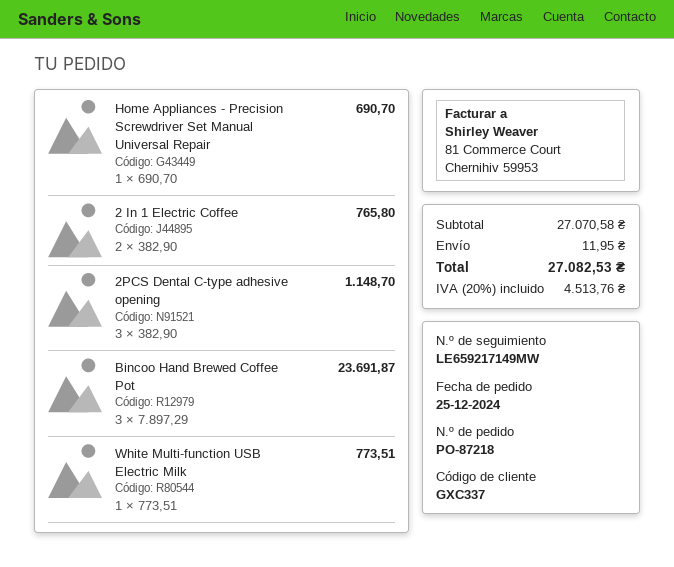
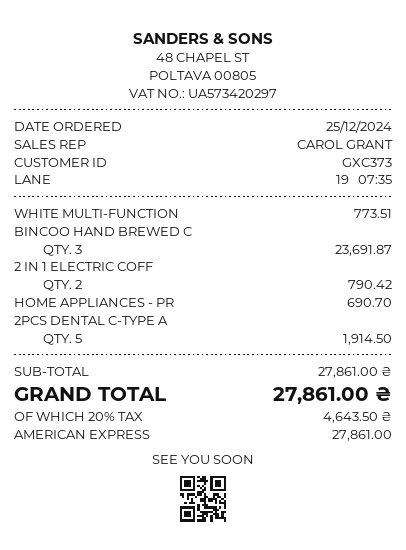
customer number: GXC337 -> GXC373
2 In 1 Electric Coffee: 2 for 765.80 -> 2 for 790.42
2PCS Dental C-type adhesive opening: 3 for 1148.70 -> 5 for 1914.50
subtotal: 27070.58 -> 27861.00
shipping: 11.95 -> none
tax: 20% = 4513.76 -> 20% = 4643.50
total: 27082.53 -> 27861.00

